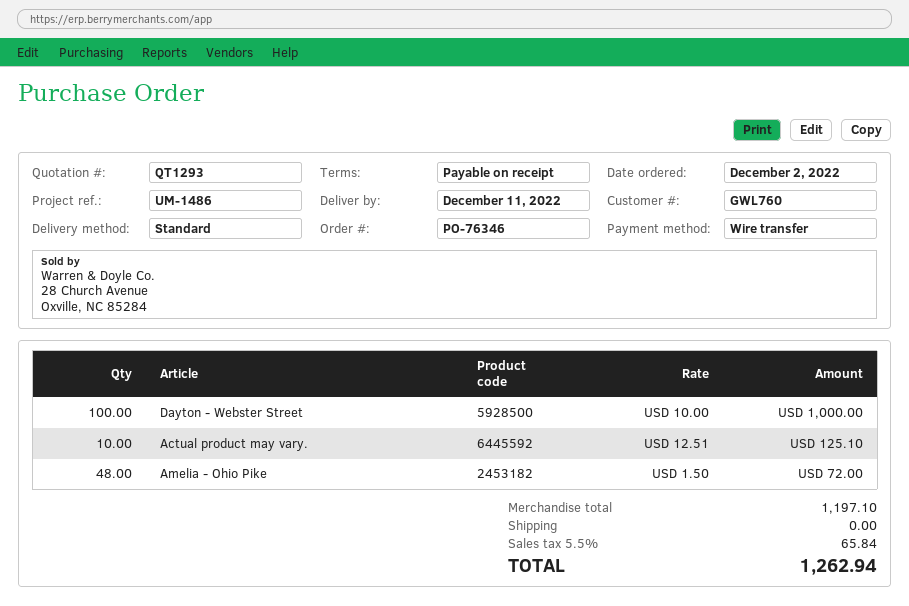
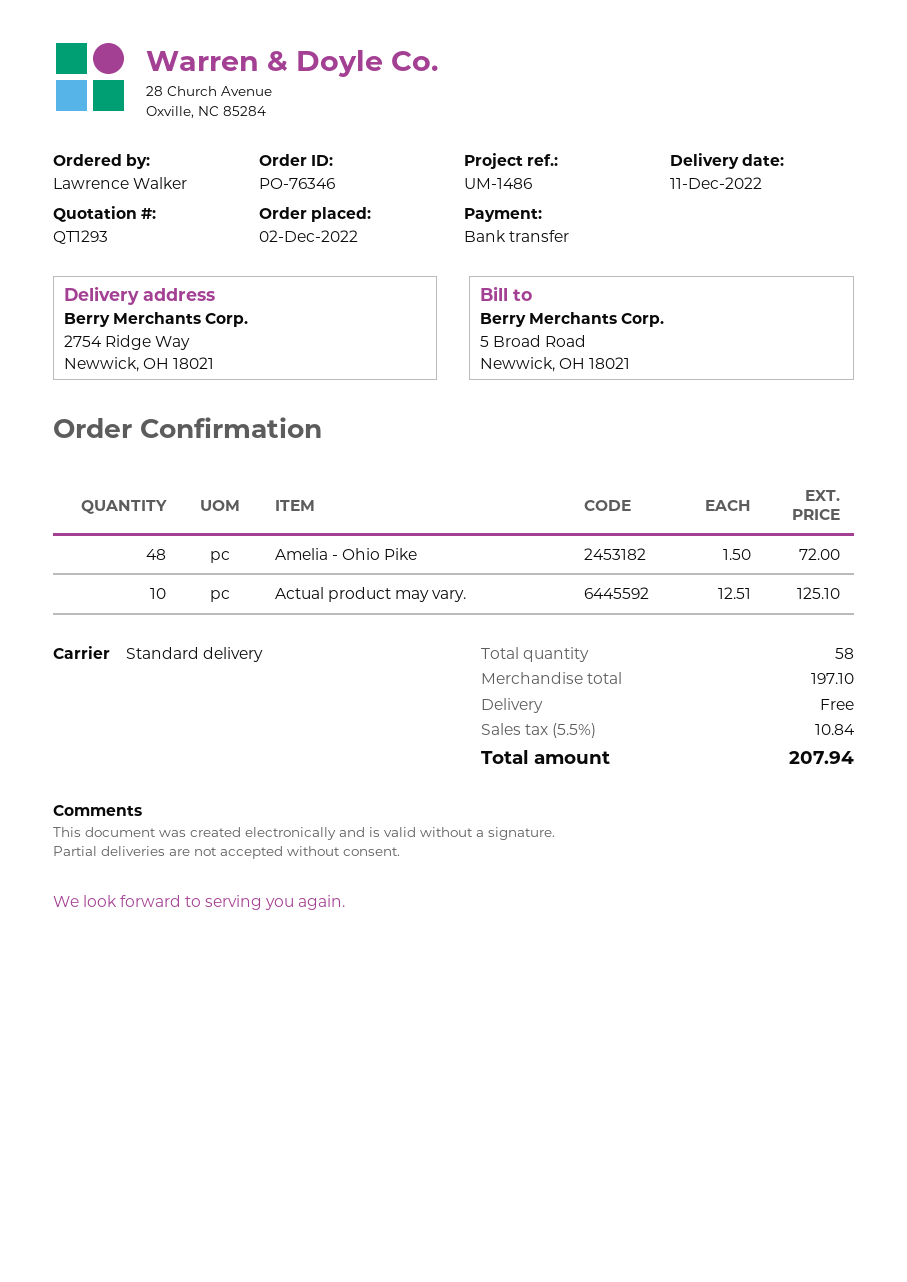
Dayton - Webster Street: 100 x 10.00 = 1000.00 -> none
subtotal: 1197.10 -> 197.10
tax: 5.5% = 65.84 -> 5.5% = 10.84
total: 1262.94 -> 207.94

